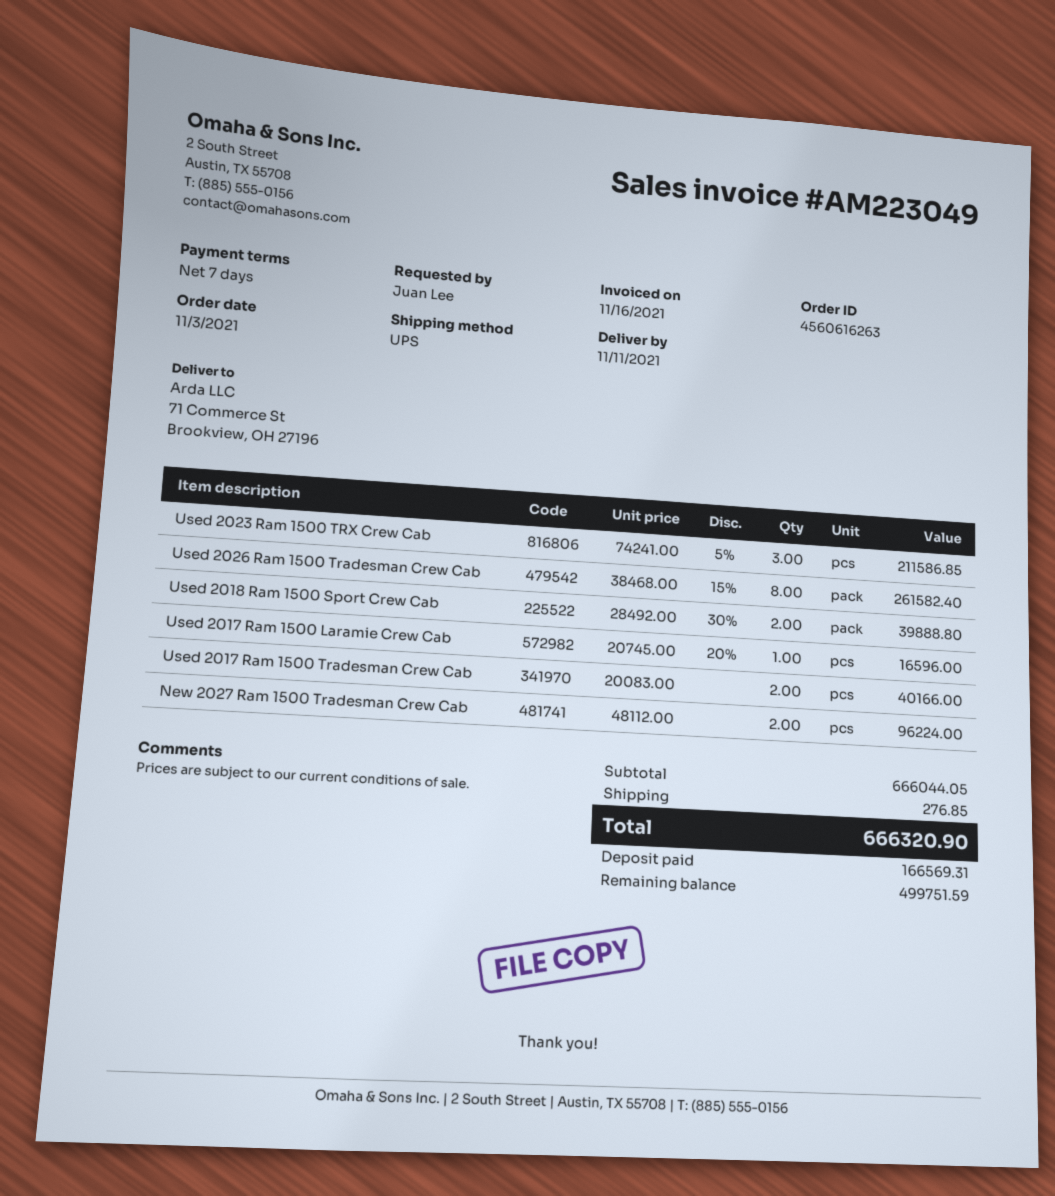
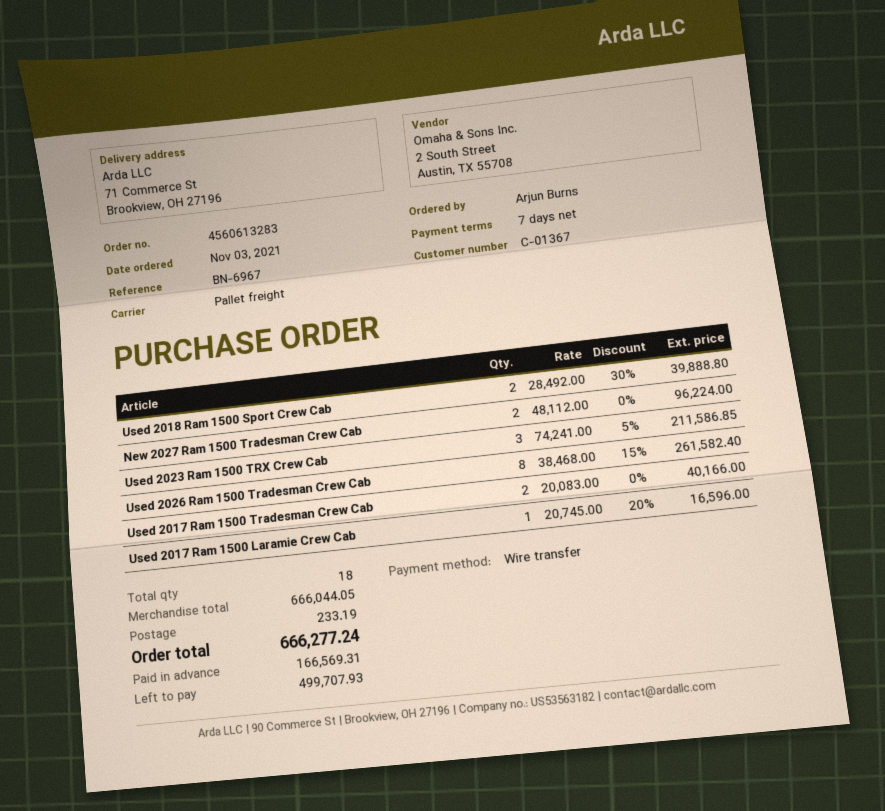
order number: 4560616263 -> 4560613283
ordered by: Juan Lee -> Arjun Burns
shipping method: UPS -> pallet freight
shipping: 276.85 -> 233.19
total: 666320.90 -> 666277.24
balance: 499751.59 -> 499707.93

